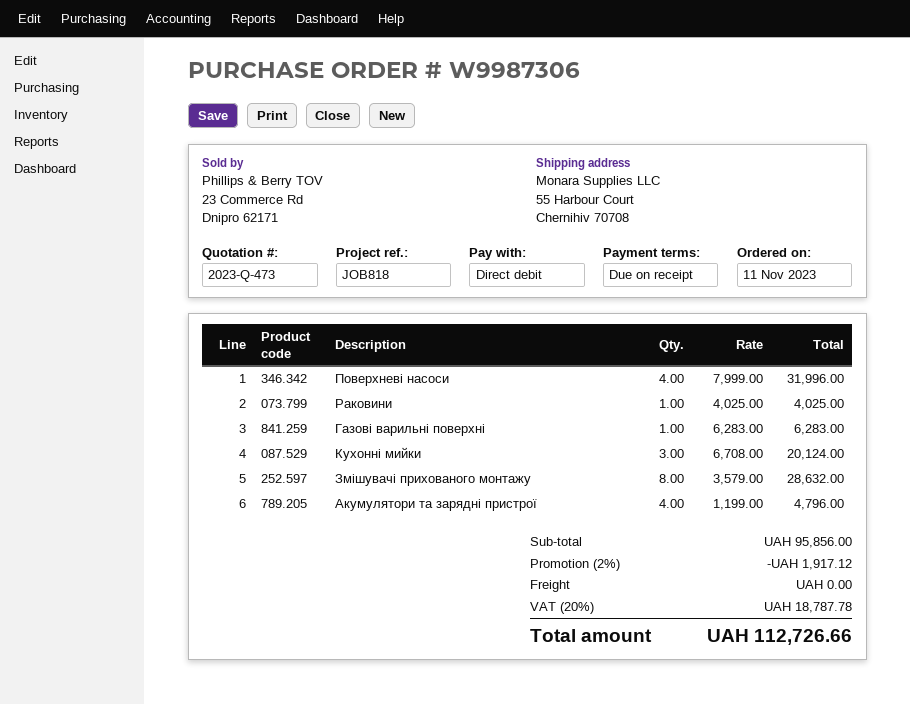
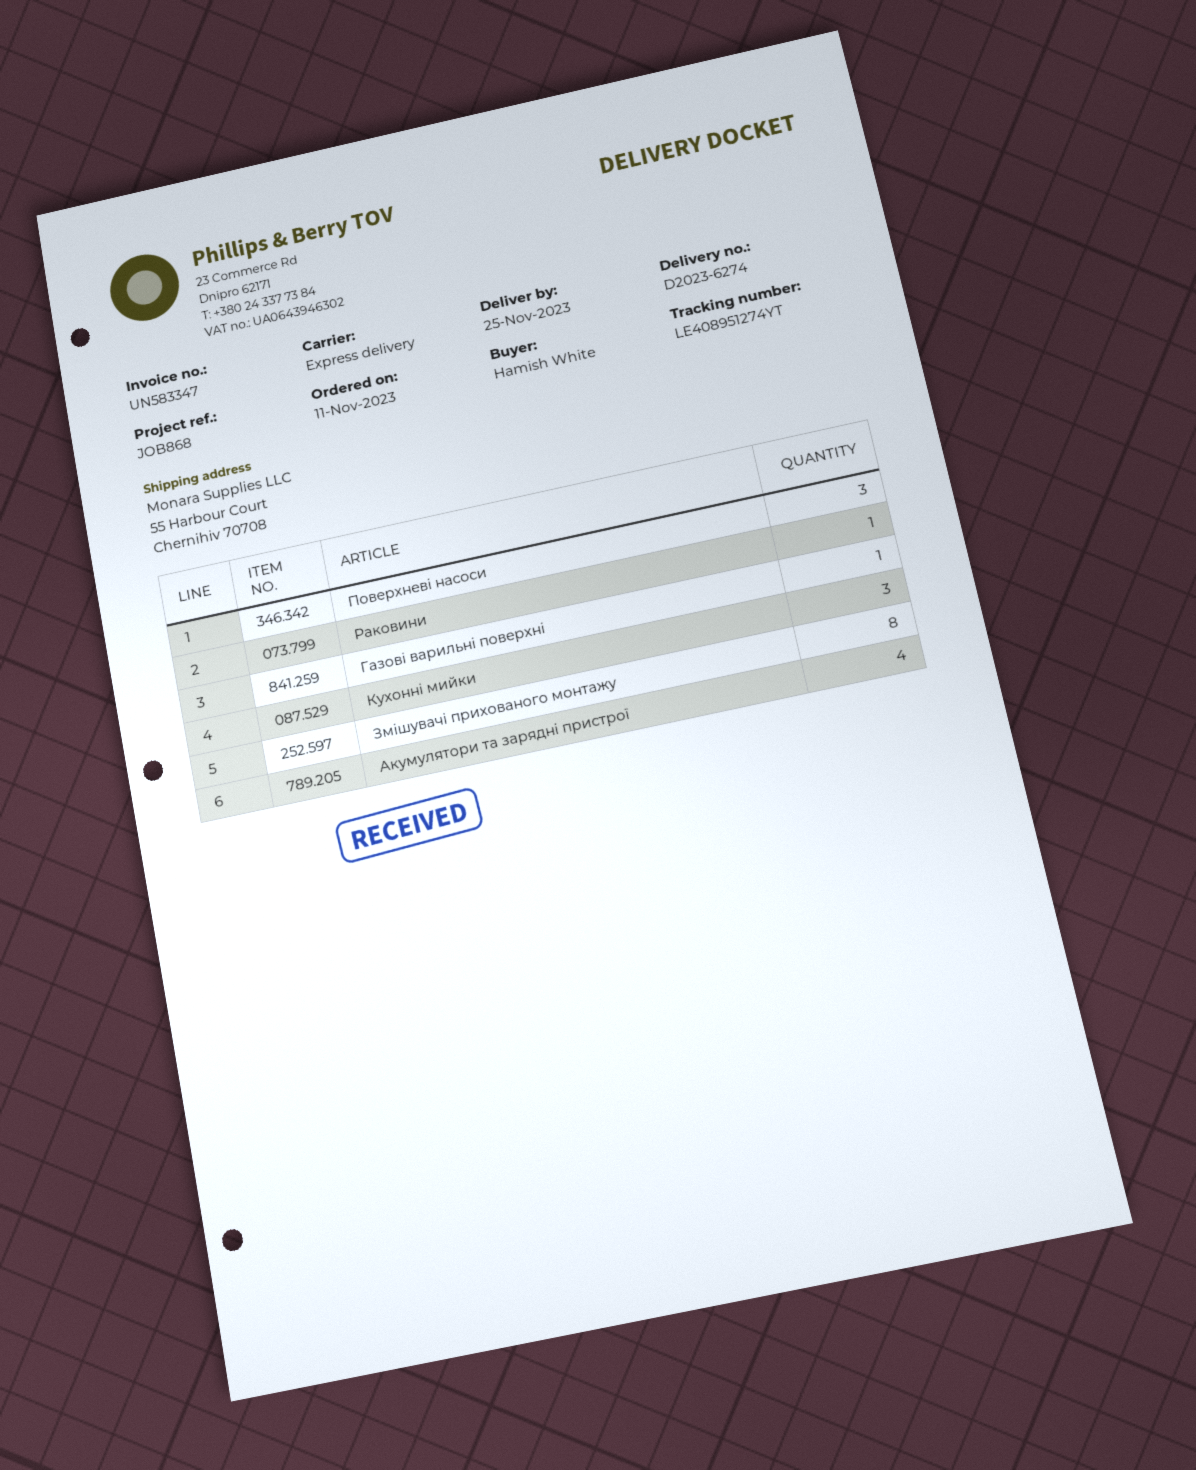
reference: JOB818 -> JOB868
Поверхневі насоси: 4 -> 3

